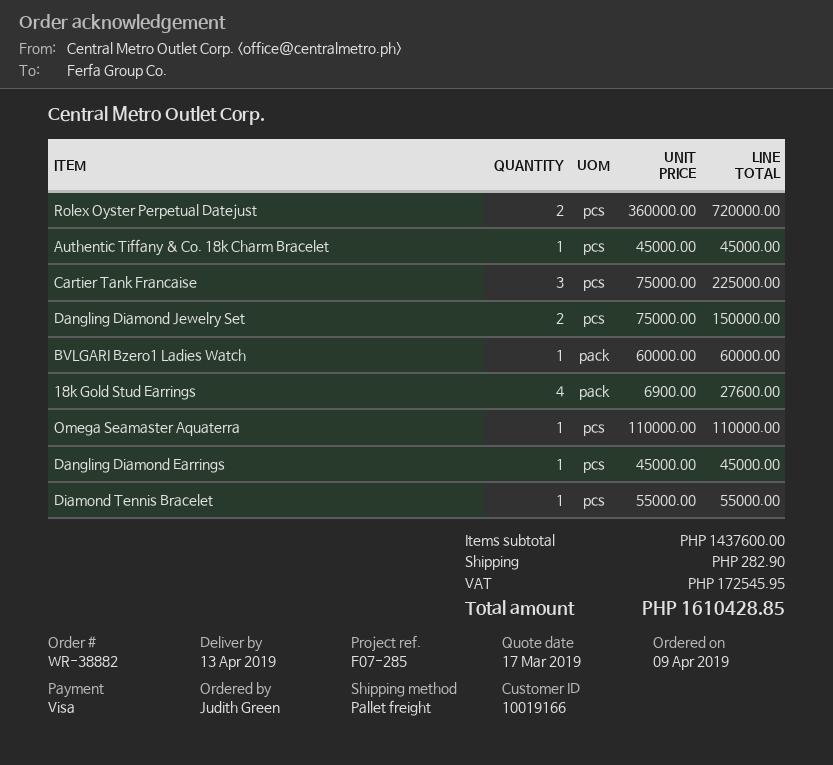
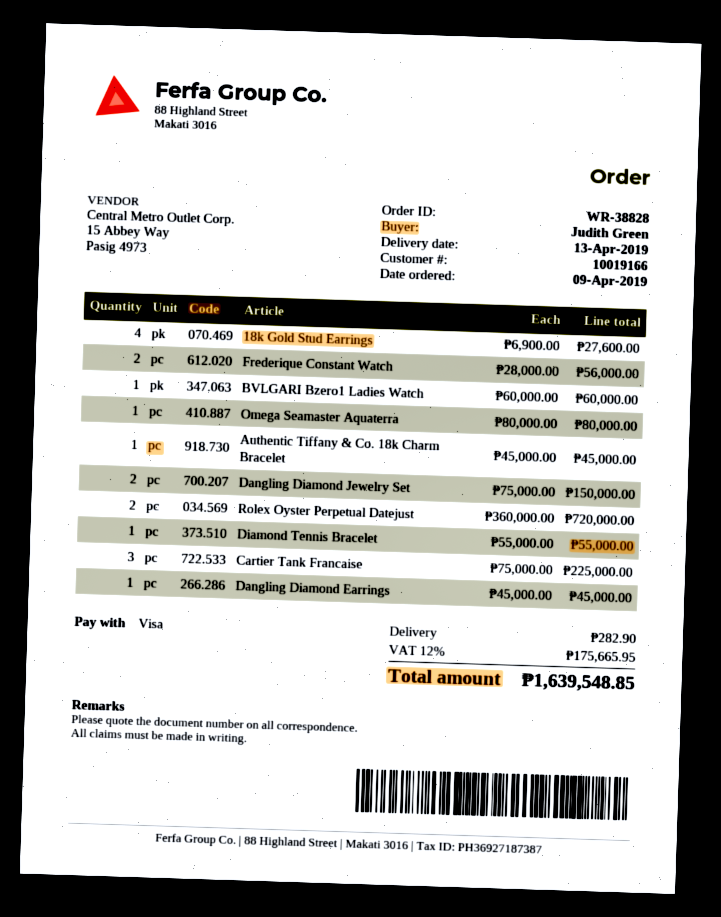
order number: WR-38882 -> WR-38828
Omega Seamaster Aquaterra: 1 x 110000.00 = 110000.00 -> 1 x 80000.00 = 80000.00
Frederique Constant Watch: none -> 2 x 28000.00 = 56000.00
tax: 172545.95 -> 175665.95
total: 1610428.85 -> 1639548.85

